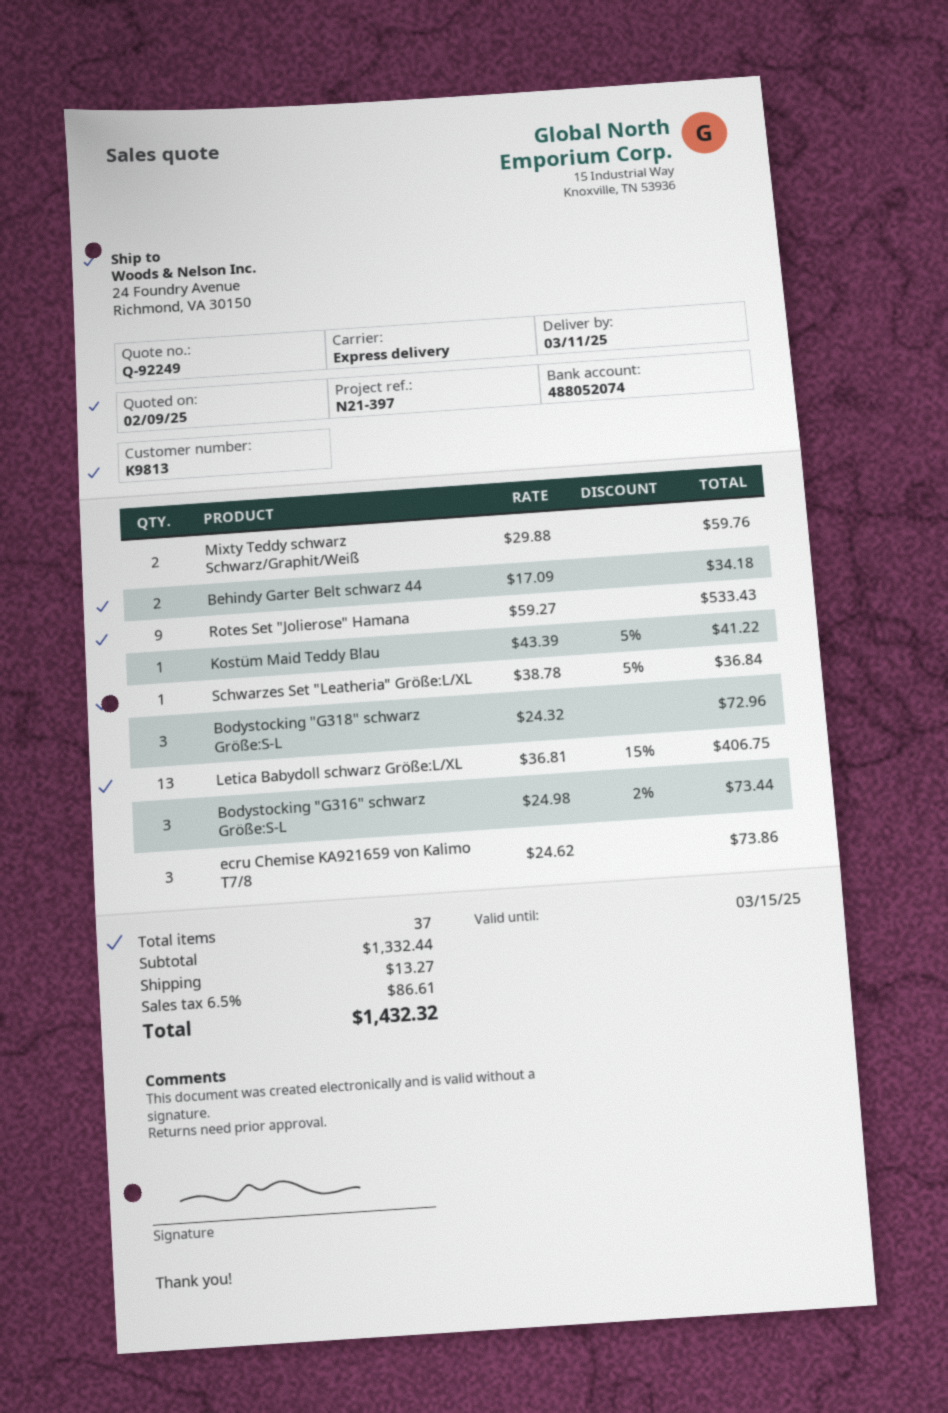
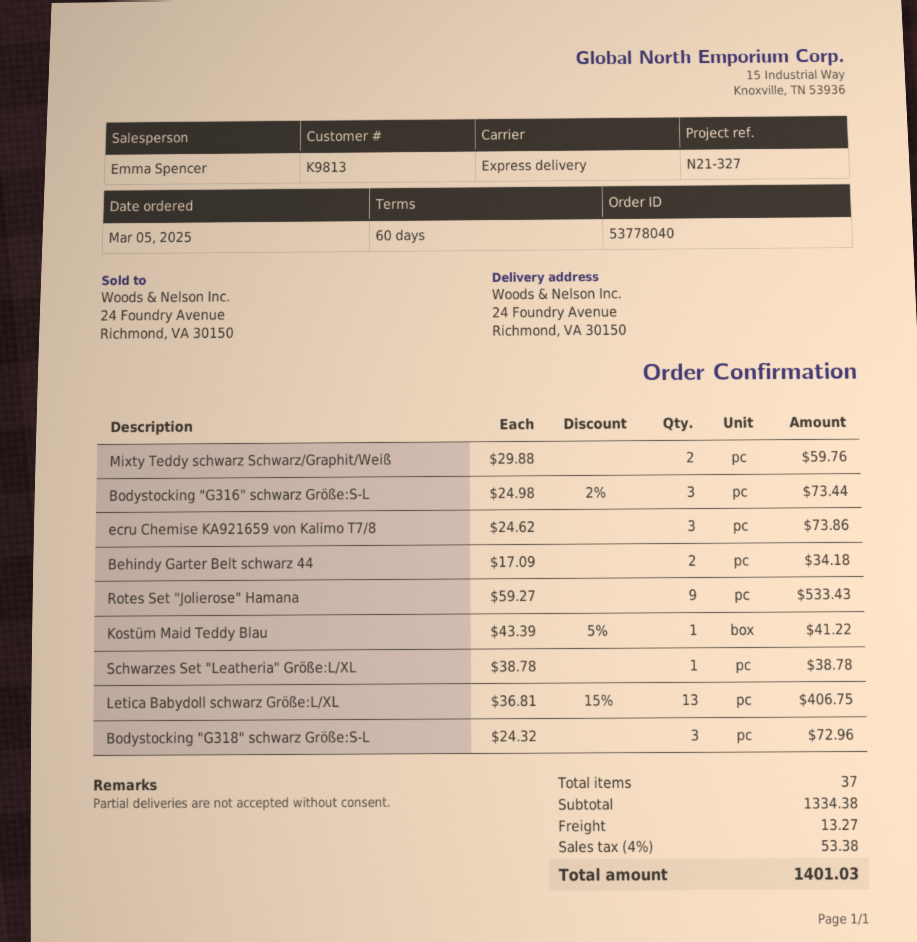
reference: N21-397 -> N21-327
Schwarzes Set "Leatheria" Größe:L/XL: 1 x 38.78 - 5% = 36.84 -> 1 x 38.78 = 38.78
subtotal: 1332.44 -> 1334.38
tax: 6.5% = 86.61 -> 4% = 53.38
total: 1432.32 -> 1401.03

